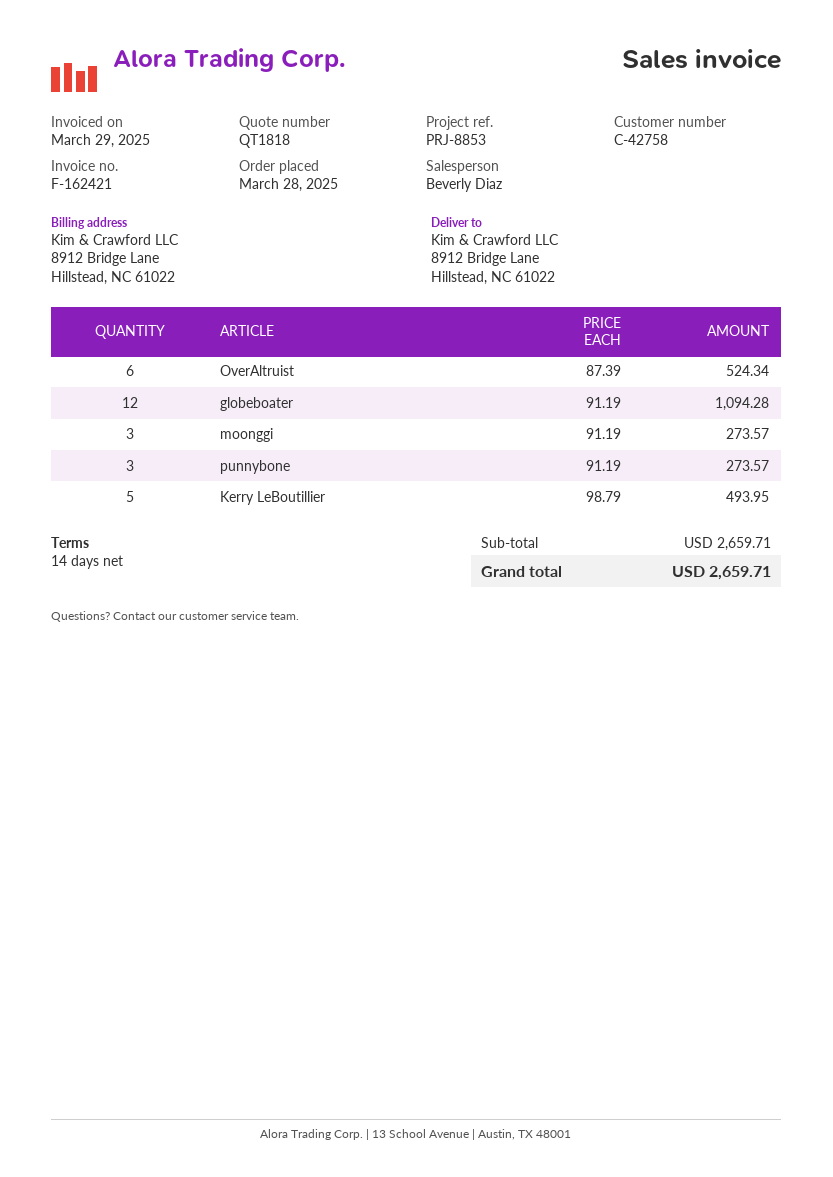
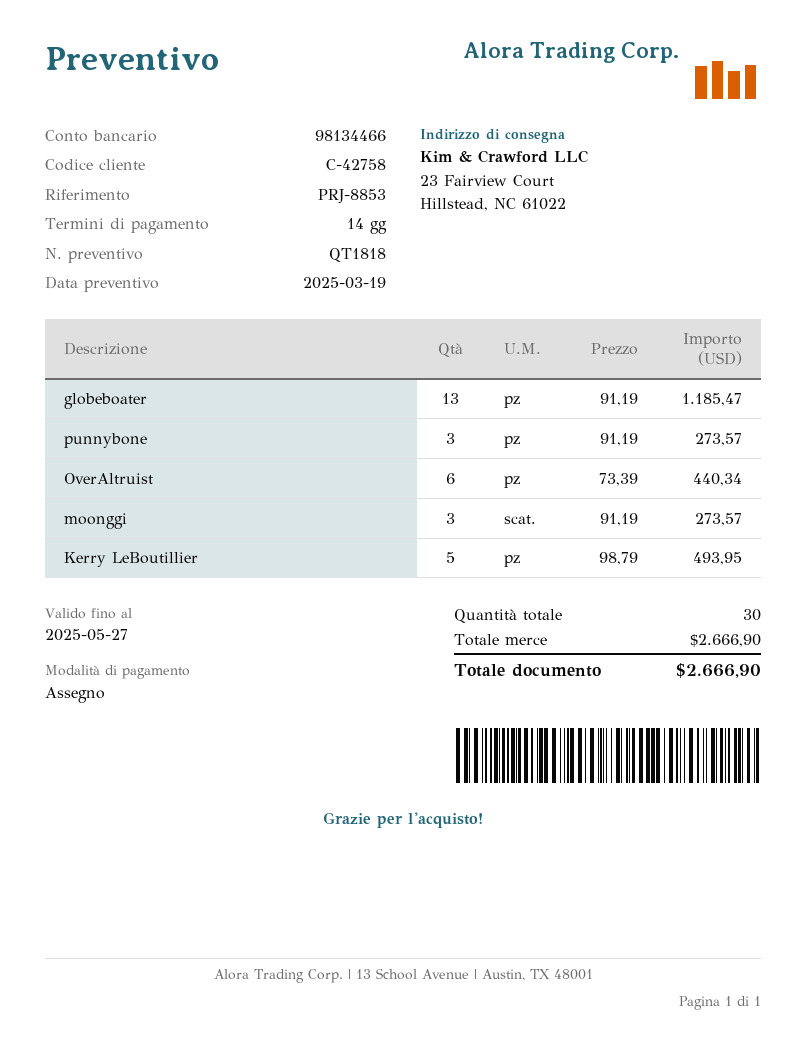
ship to: 8912 Bridge Lane, Hillstead, NC 61022 -> 23 Fairview Court, Hillstead, NC 61022
OverAltruist: 6 x 87.39 = 524.34 -> 6 x 73.39 = 440.34
globeboater: 12 x 91.19 = 1094.28 -> 13 x 91.19 = 1185.47
subtotal: 2659.71 -> 2666.90
total: 2659.71 -> 2666.90

